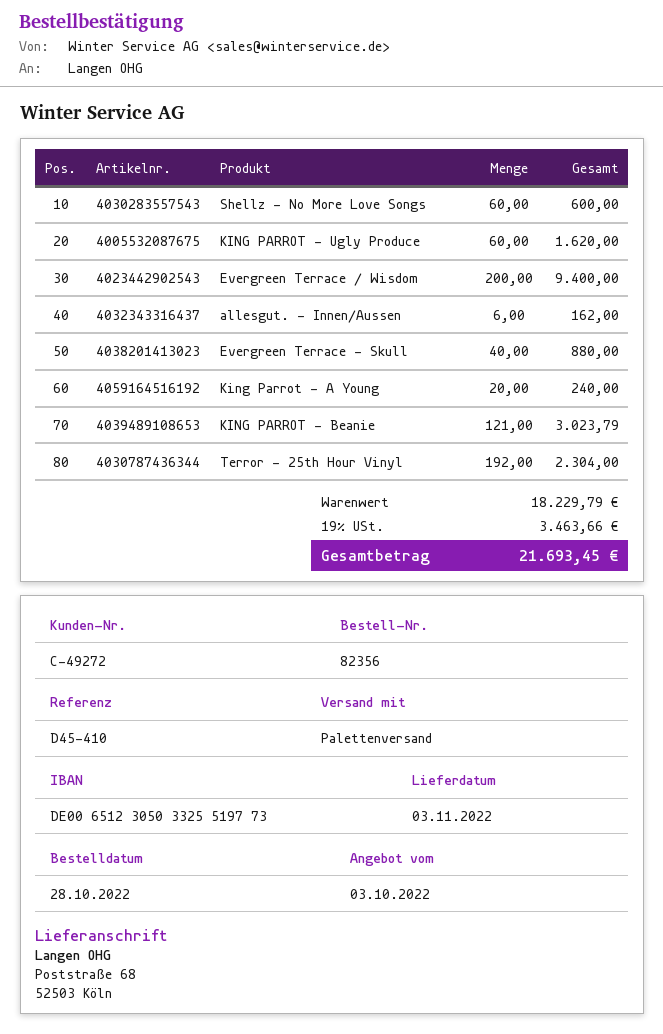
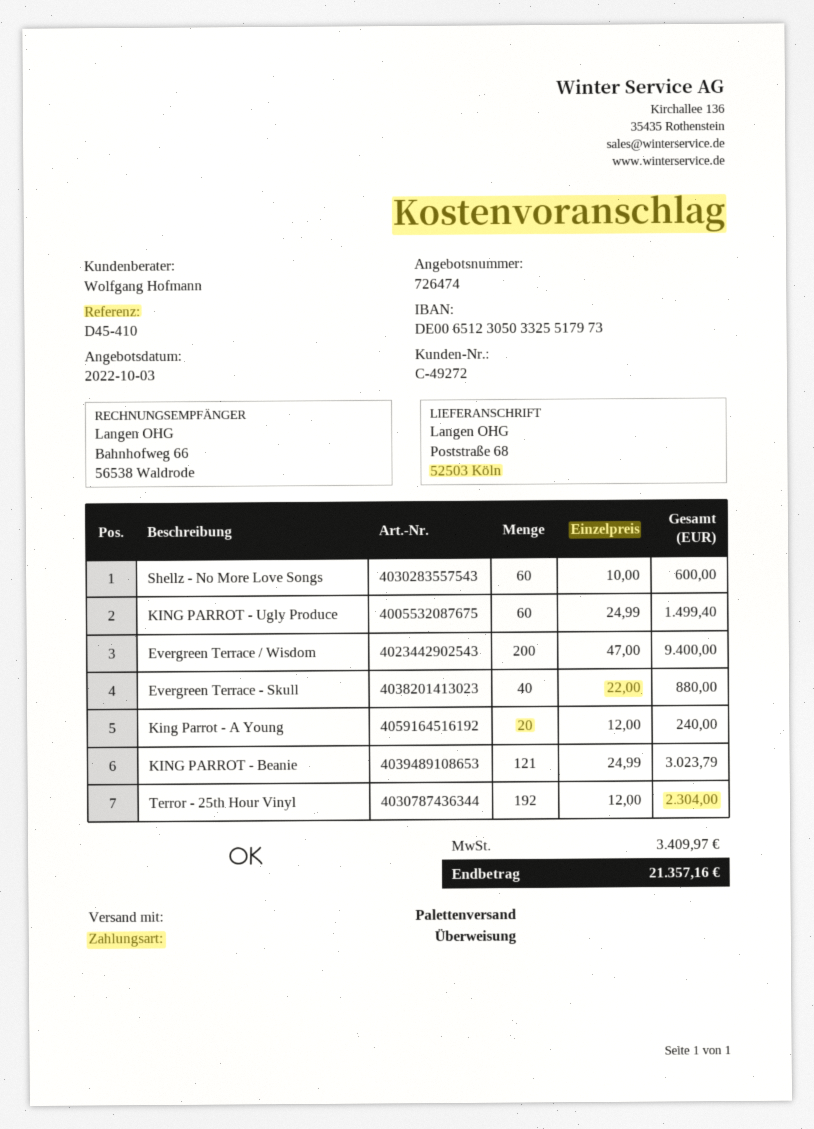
bank account: DE00651230503325519773 -> DE00651230503325517973
KING PARROT - Ugly Produce: 60 for 1620.00 -> 60 for 1499.40
allesgut. - Innen/Aussen: 6 for 162.00 -> none
tax: 3463.66 -> 3409.97
total: 21693.45 -> 21357.16

